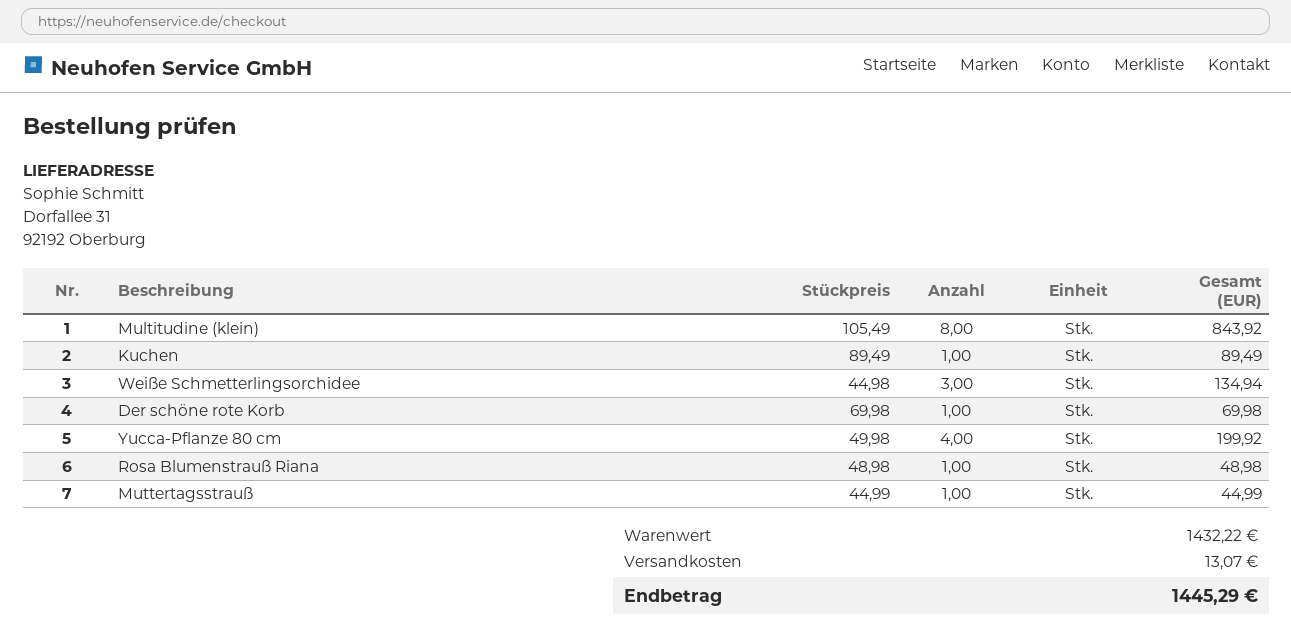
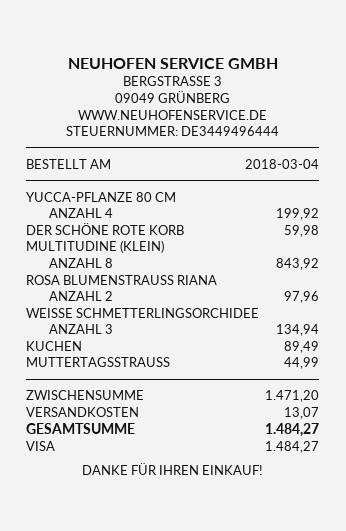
Der schöne rote Korb: 1 for 69.98 -> 1 for 59.98
Rosa Blumenstrauß Riana: 1 for 48.98 -> 2 for 97.96
subtotal: 1432.22 -> 1471.20
total: 1445.29 -> 1484.27

